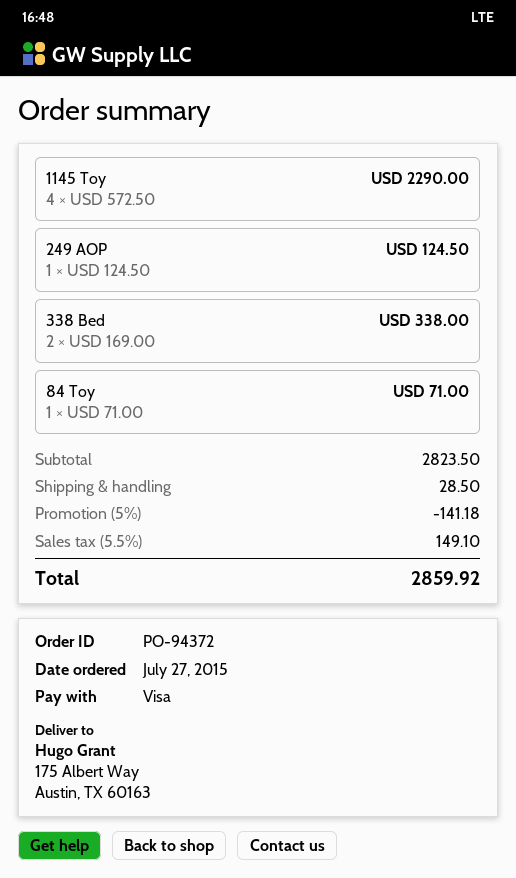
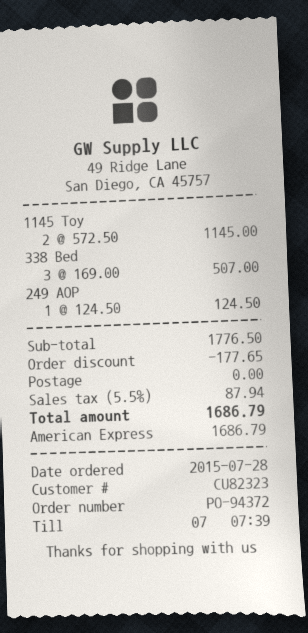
order date: 2015-07-27 -> 2015-07-28
payment method: Visa -> American Express
1145 Toy: 4 x 572.50 = 2290.00 -> 2 x 572.50 = 1145.00
338 Bed: 2 x 169.00 = 338.00 -> 3 x 169.00 = 507.00
84 Toy: 1 x 71.00 = 71.00 -> none
subtotal: 2823.50 -> 1776.50
discount: 141.18 -> 177.65
shipping: 28.50 -> 0.00
tax: 5.5% = 149.10 -> 5.5% = 87.94
total: 2859.92 -> 1686.79

